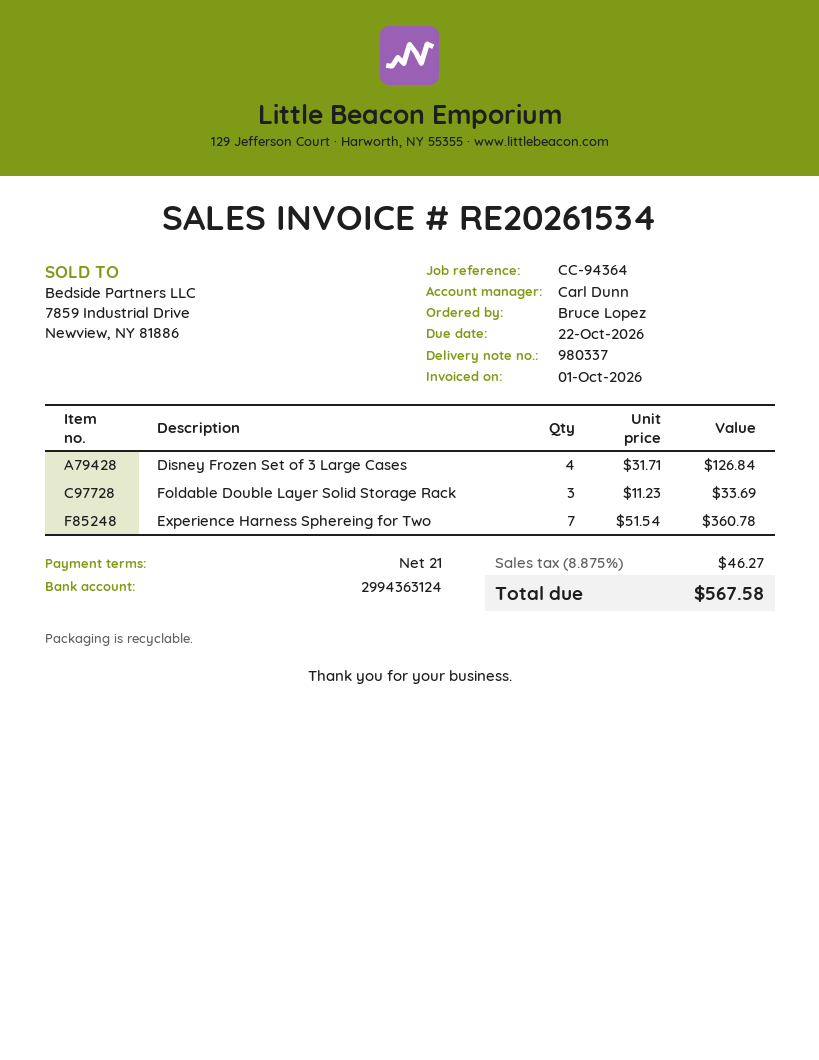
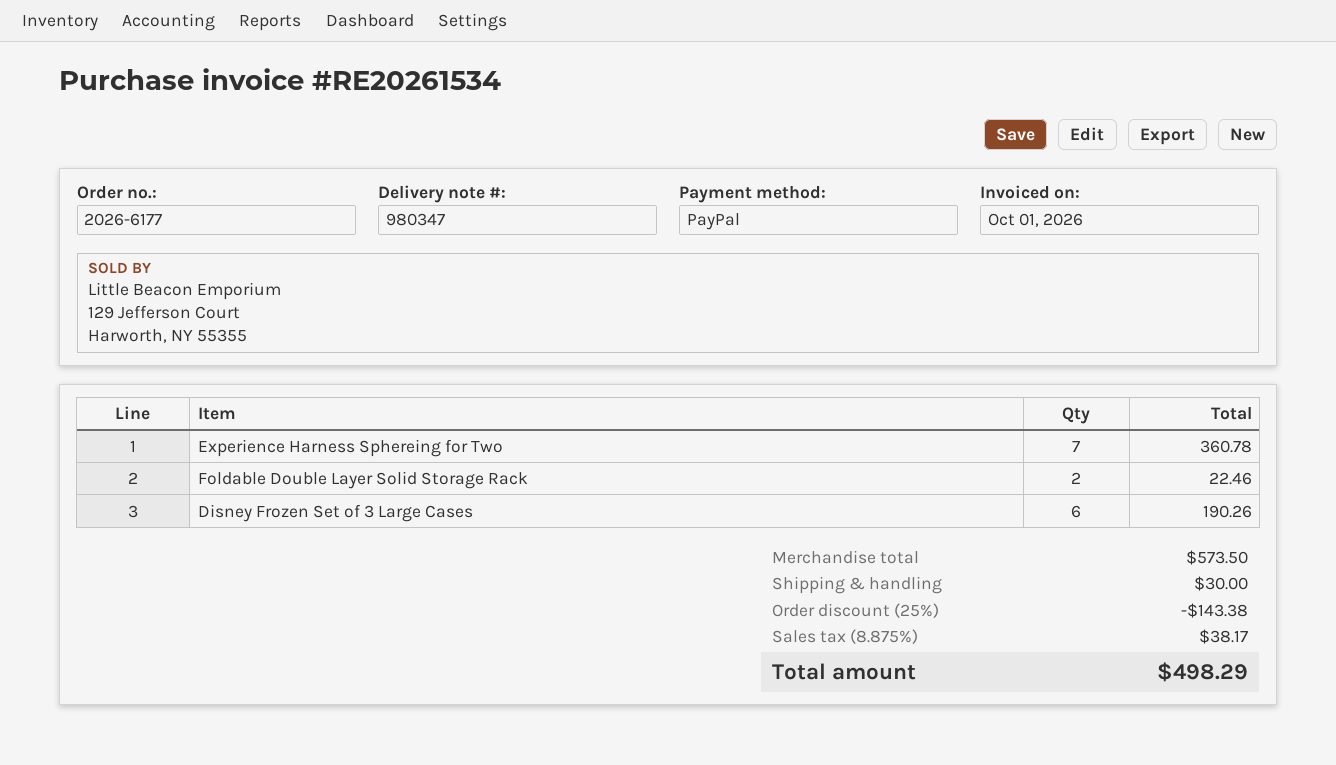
delivery note number: 980337 -> 980347
Disney Frozen Set of 3 Large Cases: 4 for 126.84 -> 6 for 190.26
Foldable Double Layer Solid Storage Rack: 3 for 33.69 -> 2 for 22.46
discount: none -> 25% = 143.38
shipping: none -> 30.00
tax: 8.875% = 46.27 -> 8.875% = 38.17
total: 567.58 -> 498.29

